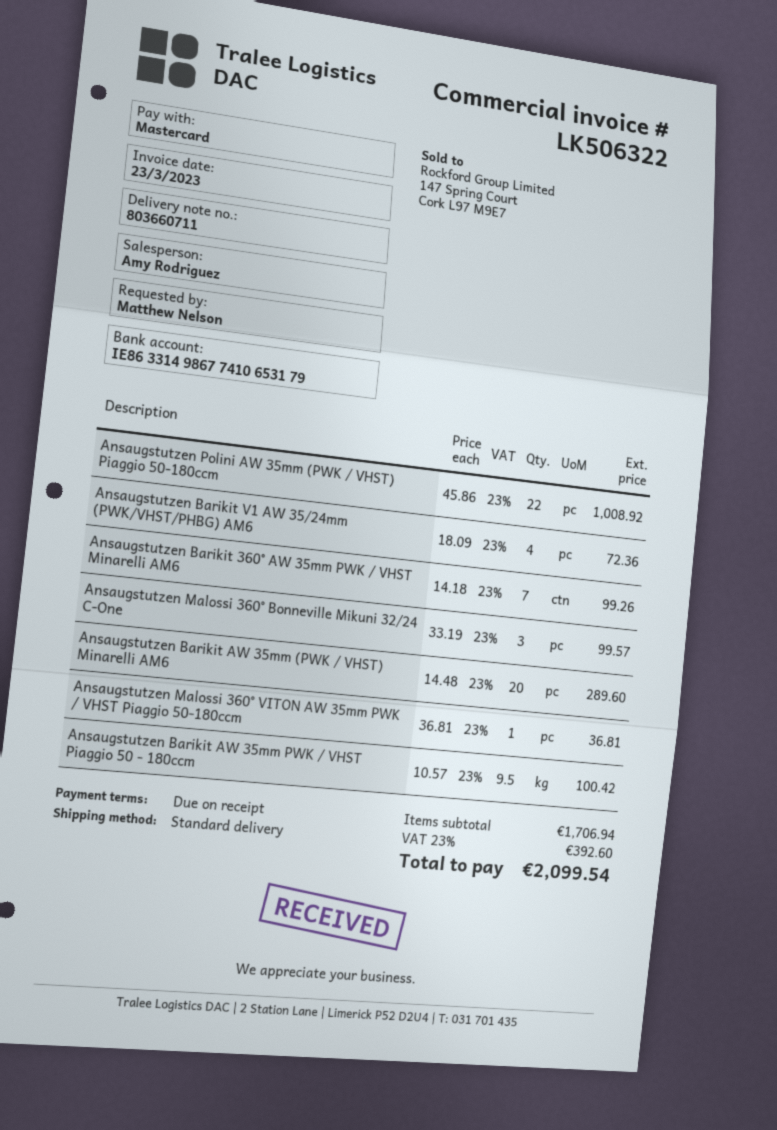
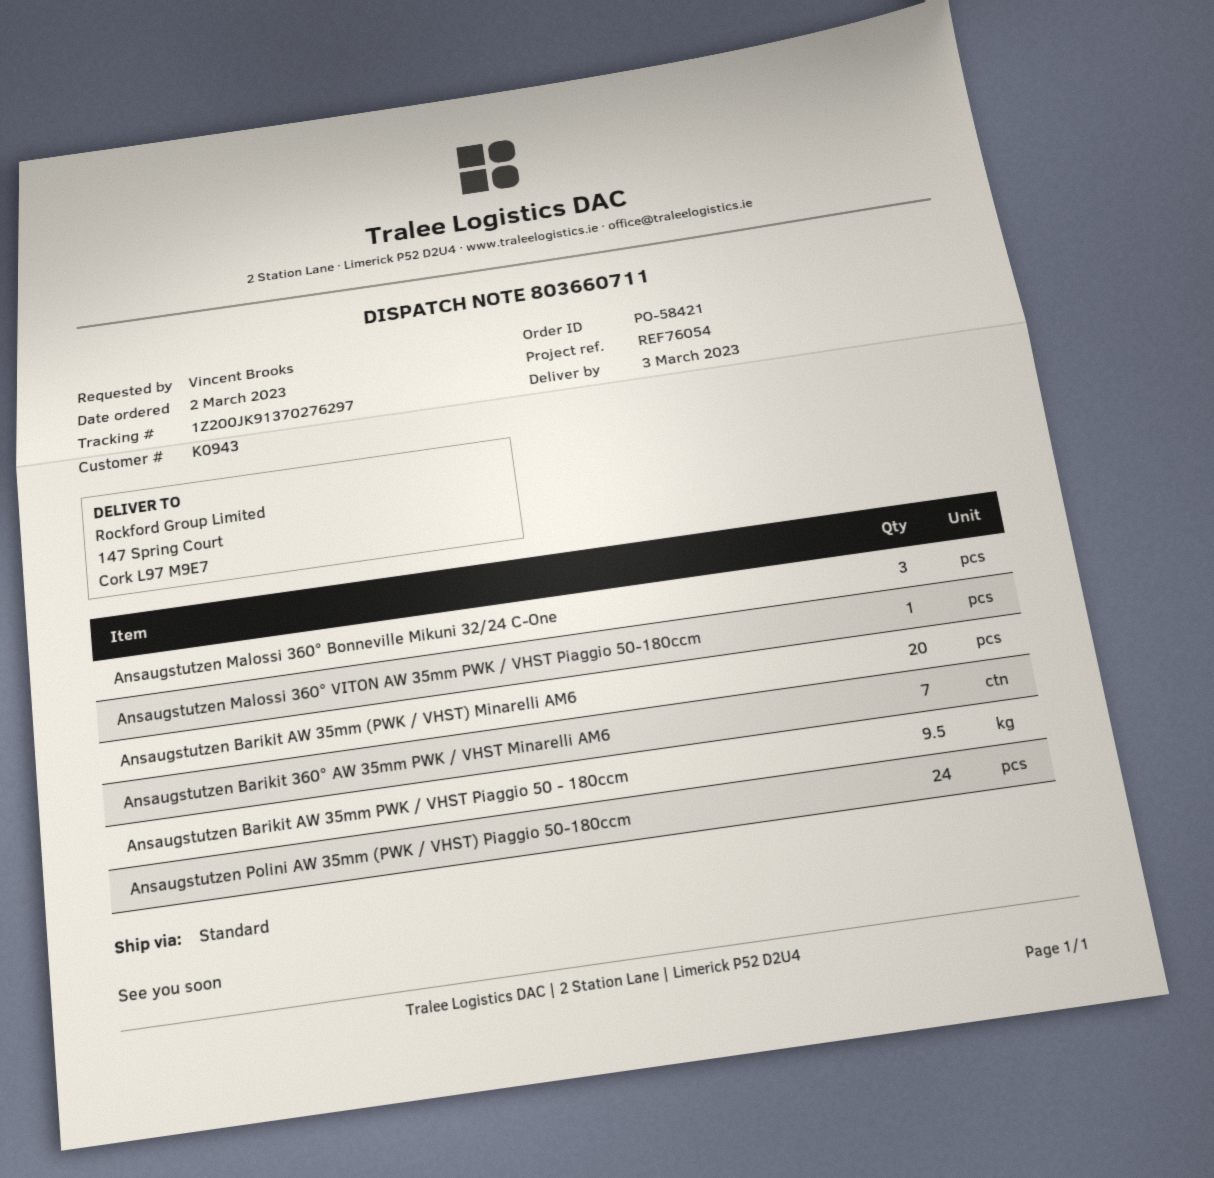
ordered by: Matthew Nelson -> Vincent Brooks
Ansaugstutzen Polini AW 35mm (PWK / VHST) Piaggio 50-180ccm: 22 -> 24
Ansaugstutzen Barikit V1 AW 35/24mm (PWK/VHST/PHBG) AM6: 4 -> none

